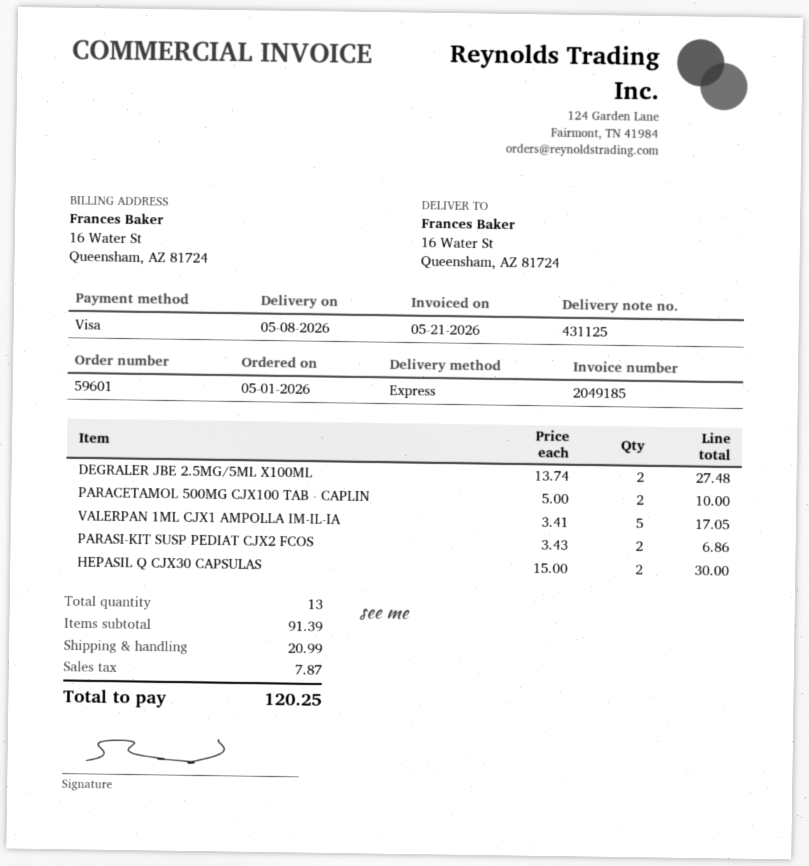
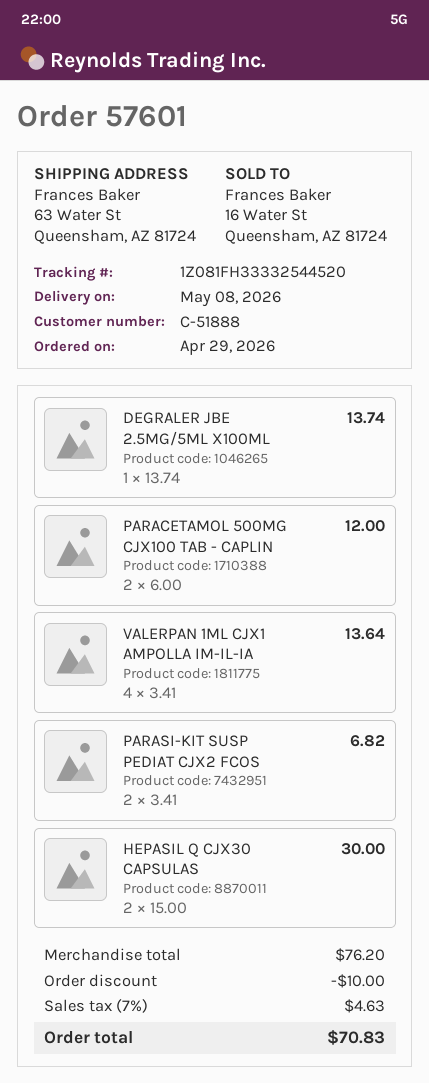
order number: 59601 -> 57601
order date: 2026-05-01 -> 2026-04-29
ship to: 16 Water St, Queensham, AZ 81724 -> 63 Water St, Queensham, AZ 81724
DEGRALER JBE 2.5MG/5ML X100ML: 2 x 13.74 = 27.48 -> 1 x 13.74 = 13.74
PARACETAMOL 500MG CJX100 TAB - CAPLIN: 2 x 5.00 = 10.00 -> 2 x 6.00 = 12.00
VALERPAN 1ML CJX1 AMPOLLA IM-IL-IA: 5 x 3.41 = 17.05 -> 4 x 3.41 = 13.64
PARASI-KIT SUSP PEDIAT CJX2 FCOS: 2 x 3.43 = 6.86 -> 2 x 3.41 = 6.82
subtotal: 91.39 -> 76.20
discount: none -> 10.00
shipping: 20.99 -> none
tax: 7.87 -> 4.63
total: 120.25 -> 70.83

